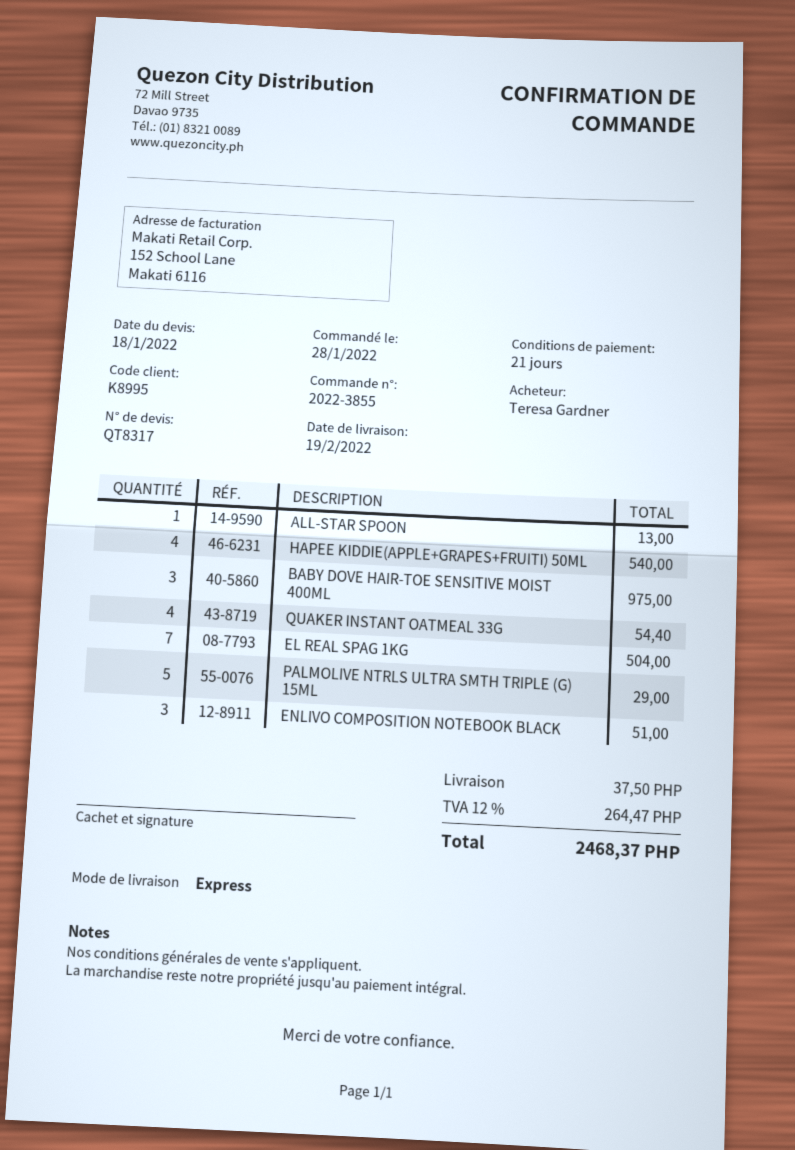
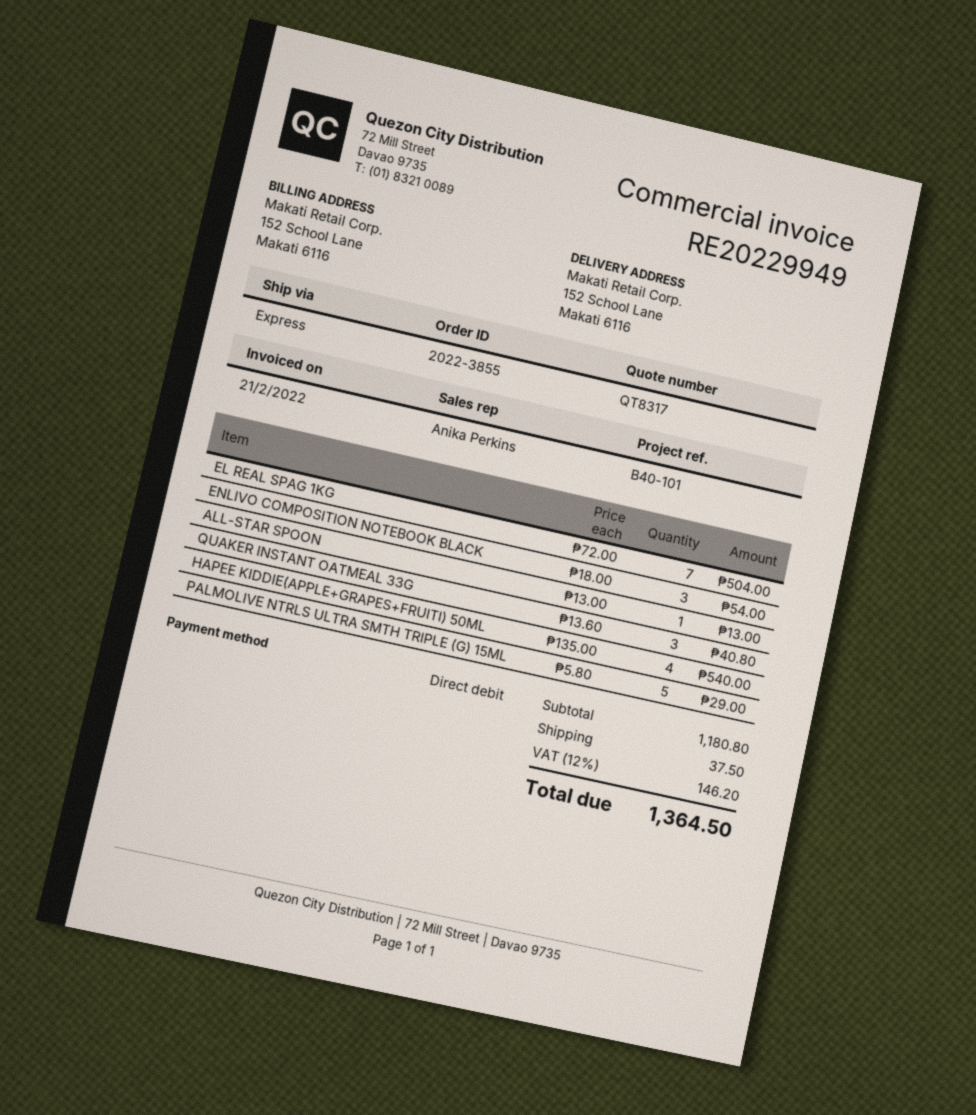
BABY DOVE HAIR-TOE SENSITIVE MOIST 400ML: 3 for 975.00 -> none
QUAKER INSTANT OATMEAL 33G: 4 for 54.40 -> 3 for 40.80
ENLIVO COMPOSITION NOTEBOOK BLACK: 3 for 51.00 -> 3 for 54.00
tax: 12% = 264.47 -> 12% = 146.20
total: 2468.37 -> 1364.50

